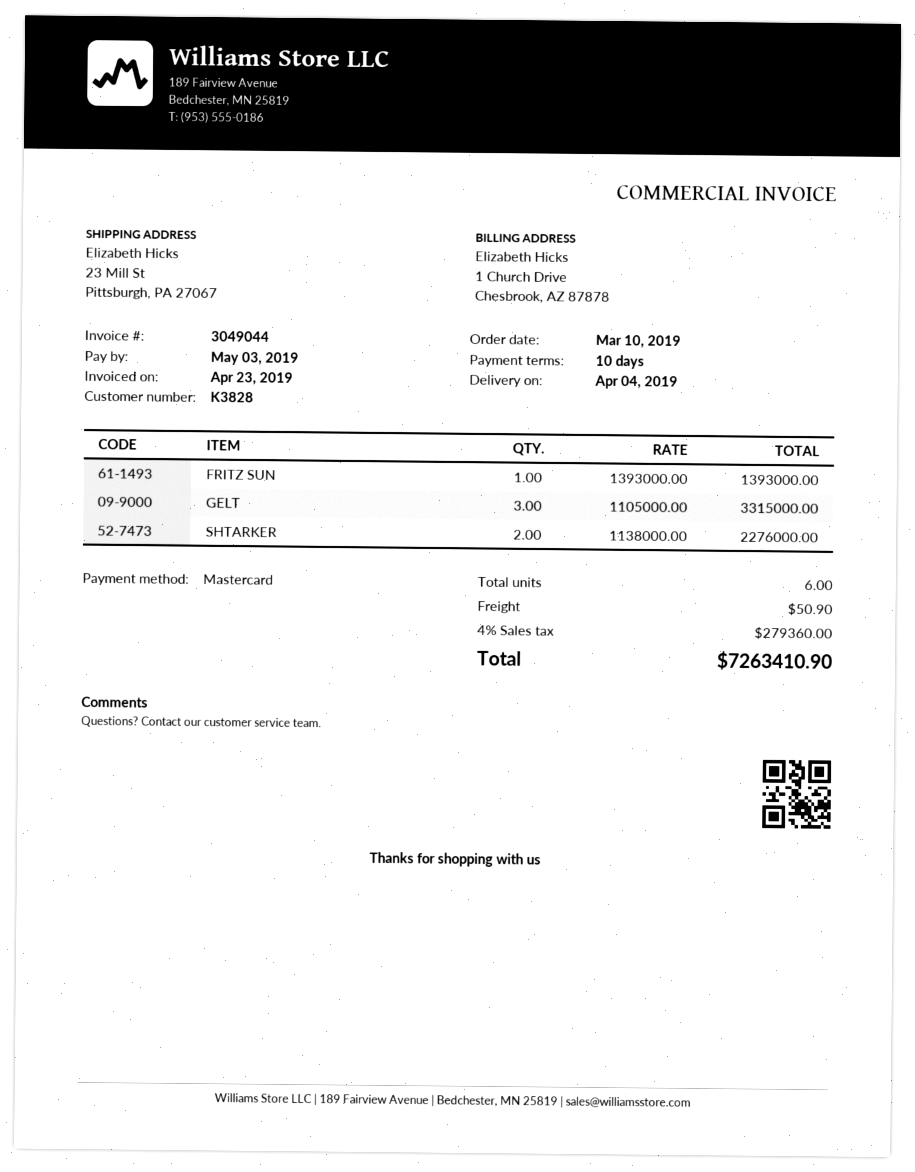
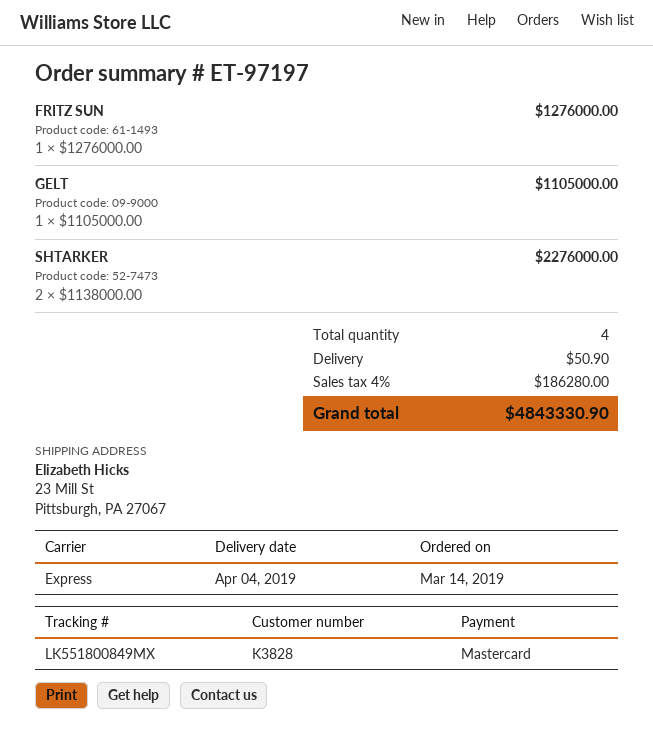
order date: 2019-03-10 -> 2019-03-14
FRITZ SUN: 1 x 1393000.00 = 1393000.00 -> 1 x 1276000.00 = 1276000.00
GELT: 3 x 1105000.00 = 3315000.00 -> 1 x 1105000.00 = 1105000.00
total quantity: 6 -> 4
tax: 4% = 279360.00 -> 4% = 186280.00
total: 7263410.90 -> 4843330.90

